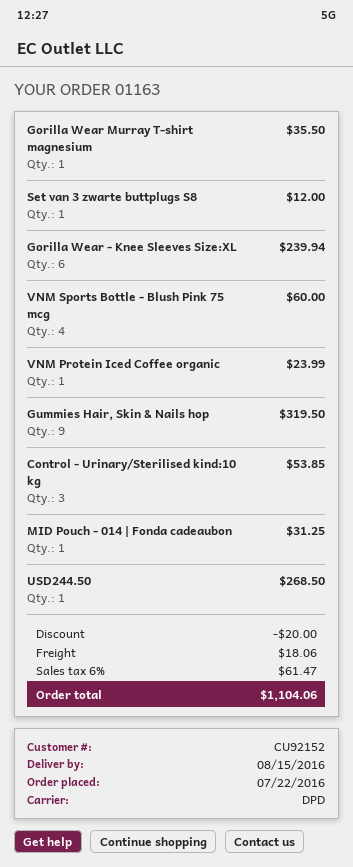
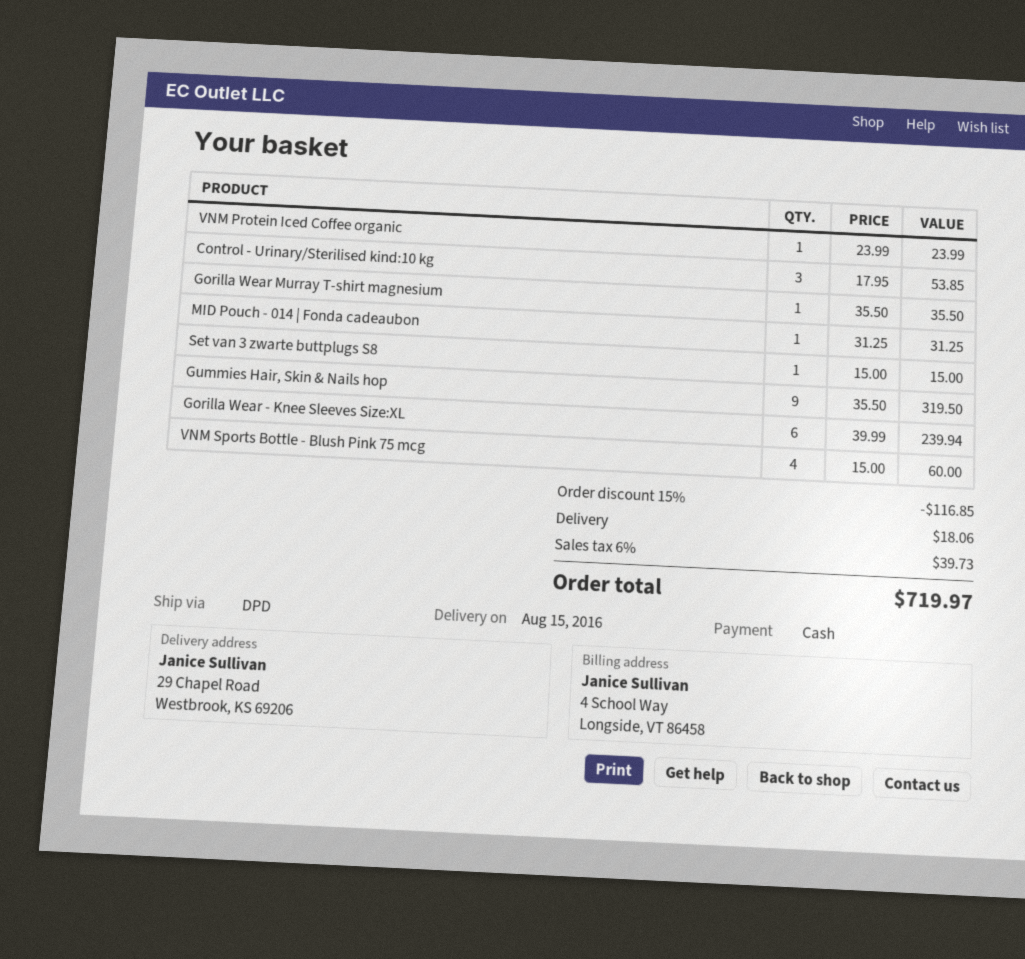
Set van 3 zwarte buttplugs S8: 1 for 12.00 -> 1 for 15.00
USD244.50: 1 for 268.50 -> none
discount: 20.00 -> 116.85
tax: 6% = 61.47 -> 6% = 39.73
total: 1104.06 -> 719.97

